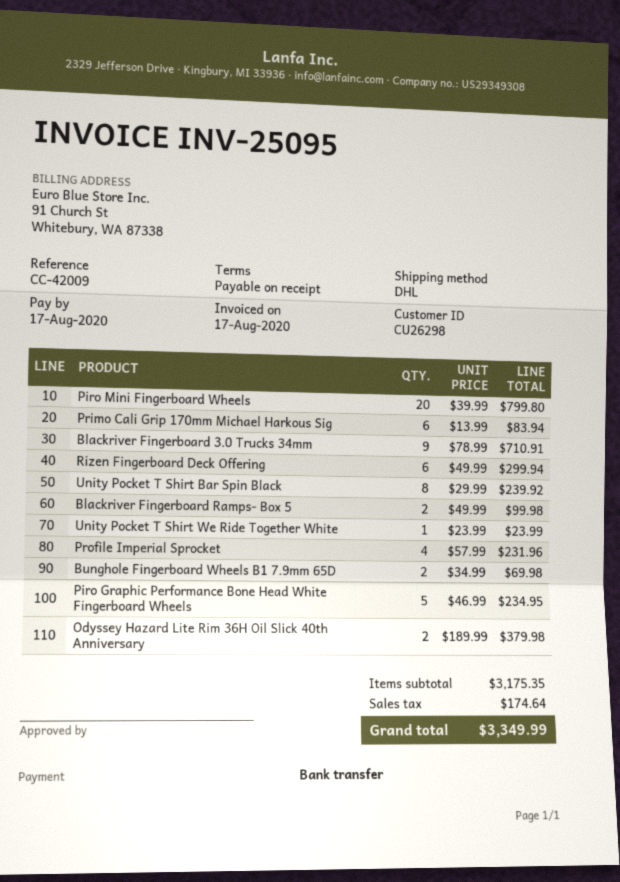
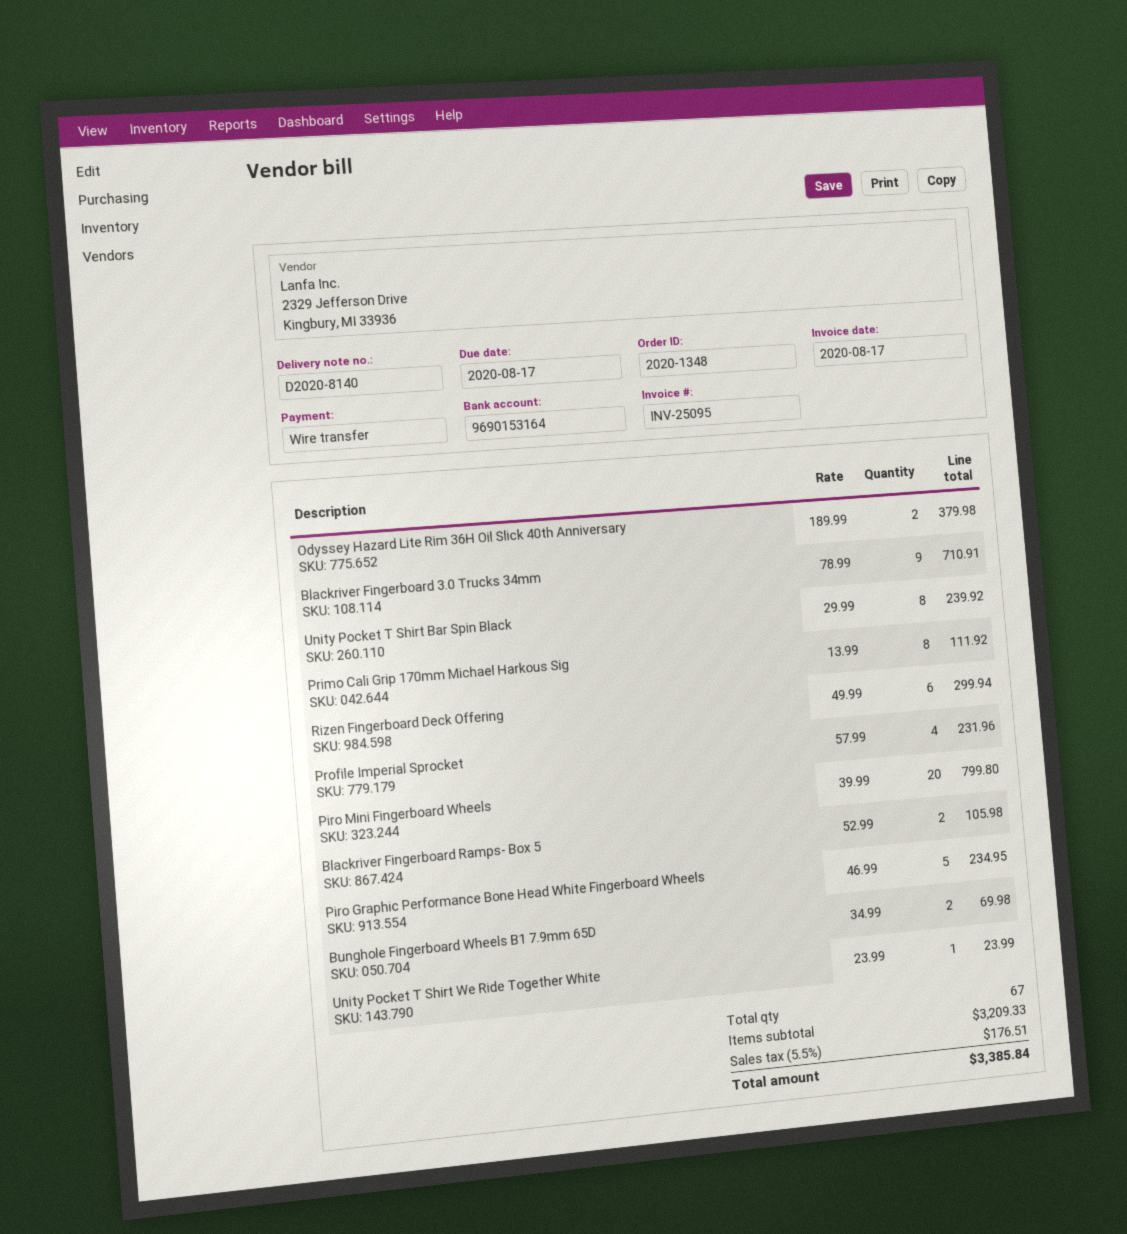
Primo Cali Grip 170mm Michael Harkous Sig: 6 x 13.99 = 83.94 -> 8 x 13.99 = 111.92
Blackriver Fingerboard Ramps- Box 5: 2 x 49.99 = 99.98 -> 2 x 52.99 = 105.98
subtotal: 3175.35 -> 3209.33
tax: 174.64 -> 176.51
total: 3349.99 -> 3385.84

